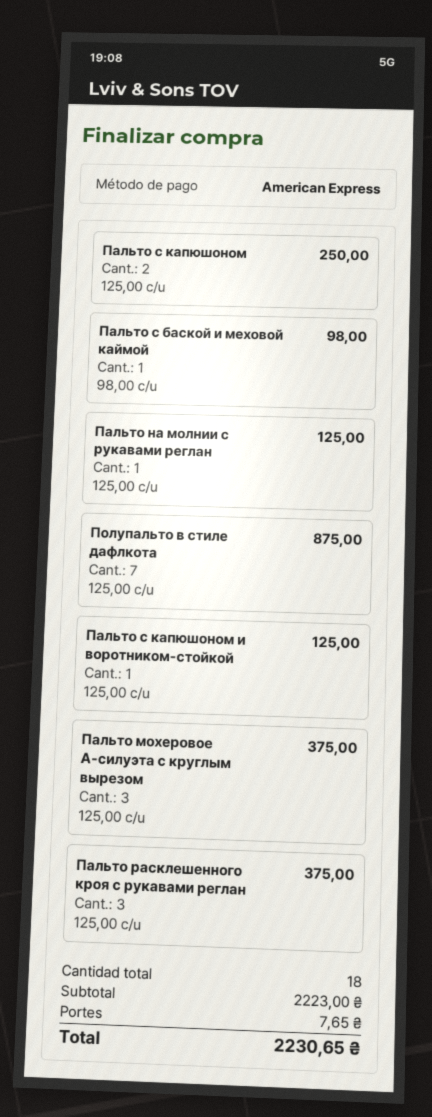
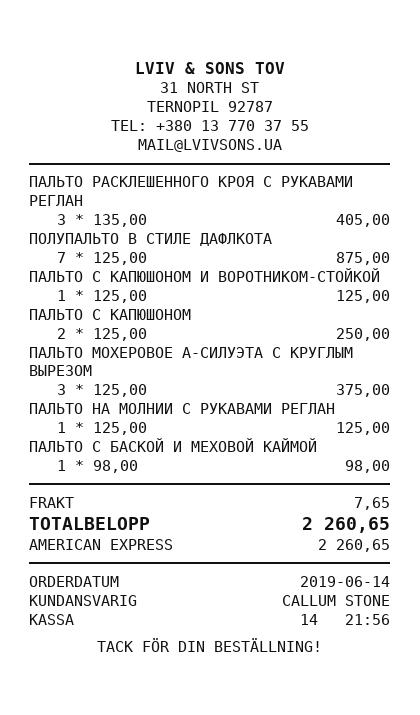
Пальто расклешенного кроя с рукавами реглан: 3 x 125.00 = 375.00 -> 3 x 135.00 = 405.00
total: 2230.65 -> 2260.65

